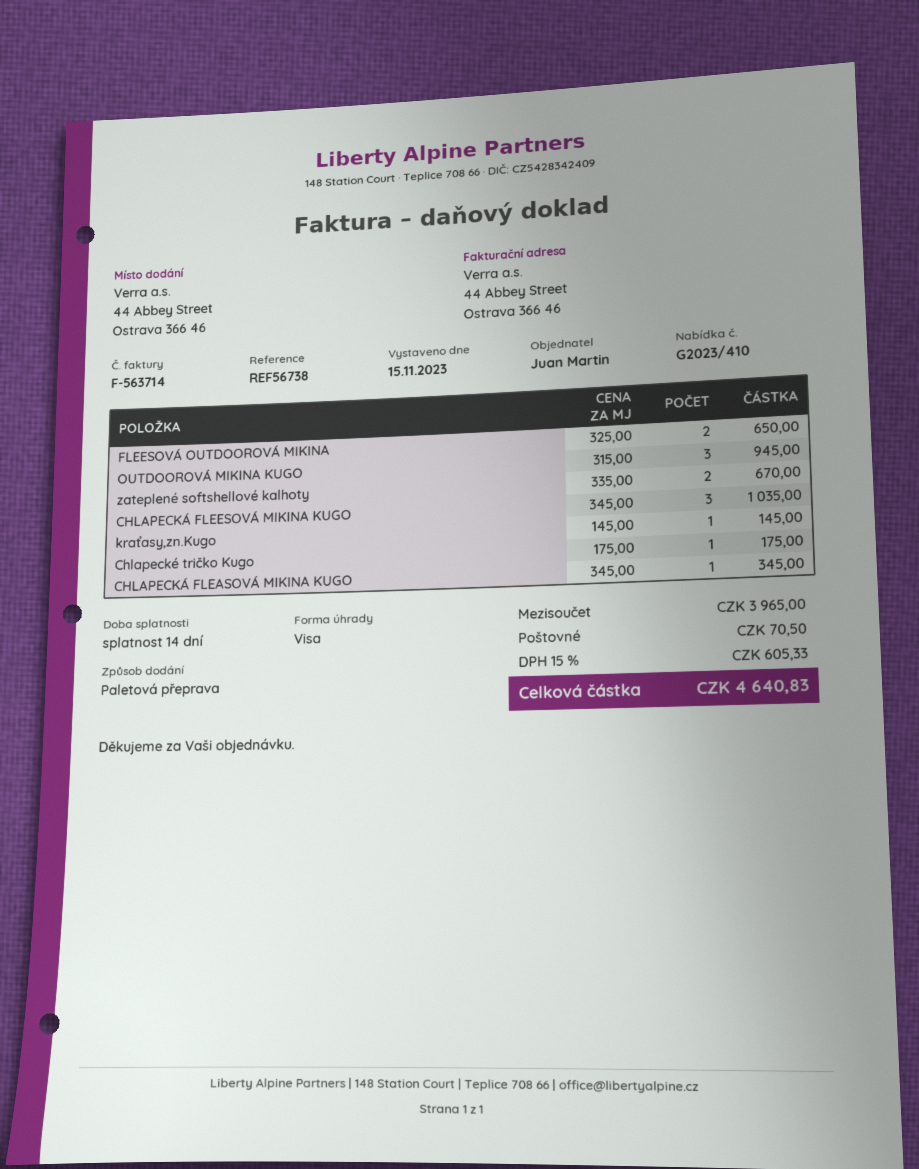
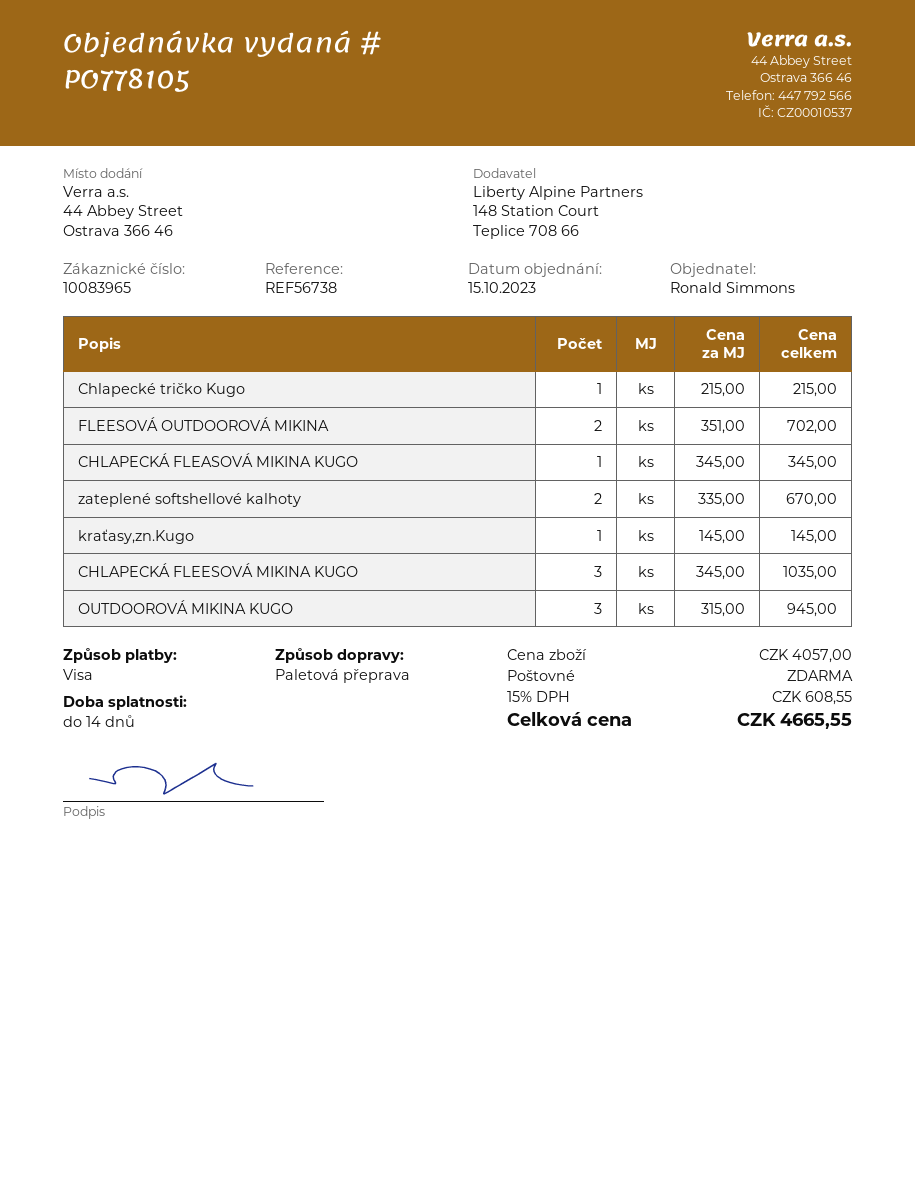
ordered by: Juan Martin -> Ronald Simmons
FLEESOVÁ OUTDOOROVÁ MIKINA: 2 x 325.00 = 650.00 -> 2 x 351.00 = 702.00
Chlapecké tričko Kugo: 1 x 175.00 = 175.00 -> 1 x 215.00 = 215.00
subtotal: 3965.00 -> 4057.00
shipping: 70.50 -> 0.00
tax: 15% = 605.33 -> 15% = 608.55
total: 4640.83 -> 4665.55

